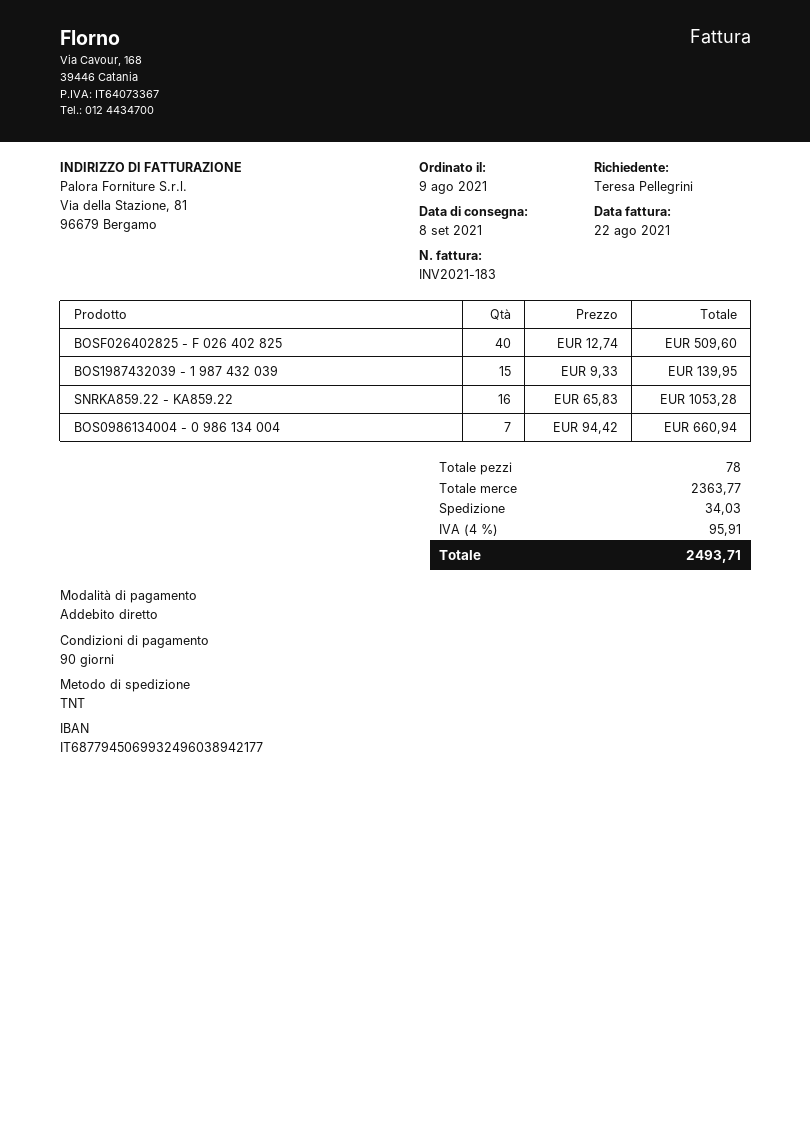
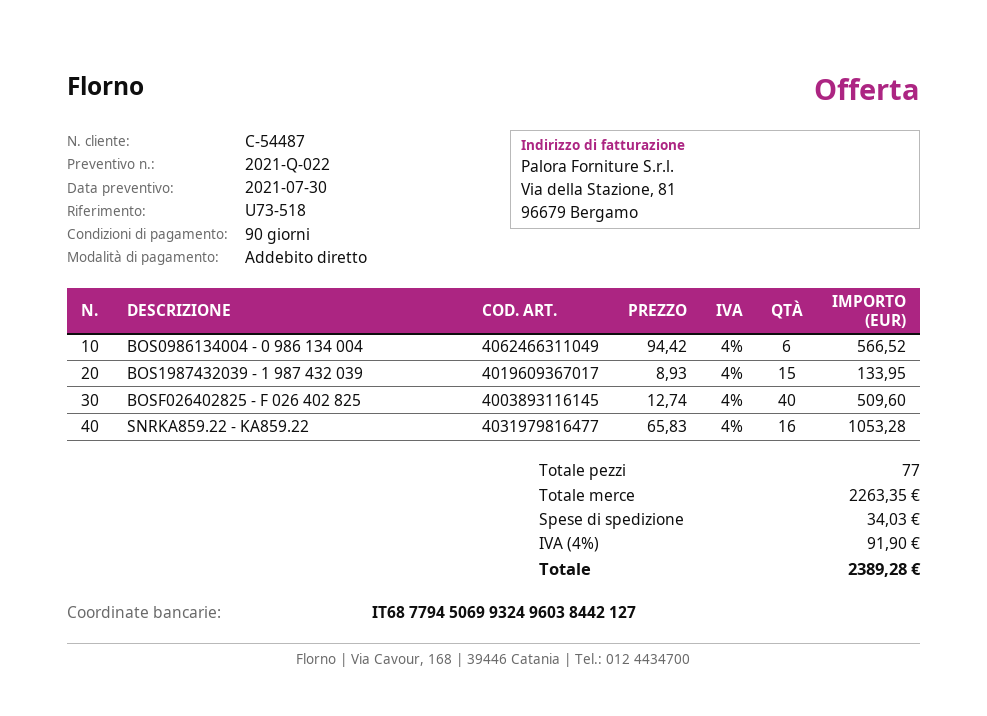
bank account: IT6877945069932496038942177 -> IT6877945069932496038442127
BOS1987432039 - 1 987 432 039: 15 x 9.33 = 139.95 -> 15 x 8.93 = 133.95
BOS0986134004 - 0 986 134 004: 7 x 94.42 = 660.94 -> 6 x 94.42 = 566.52
total quantity: 78 -> 77
subtotal: 2363.77 -> 2263.35
tax: 4% = 95.91 -> 4% = 91.90
total: 2493.71 -> 2389.28

